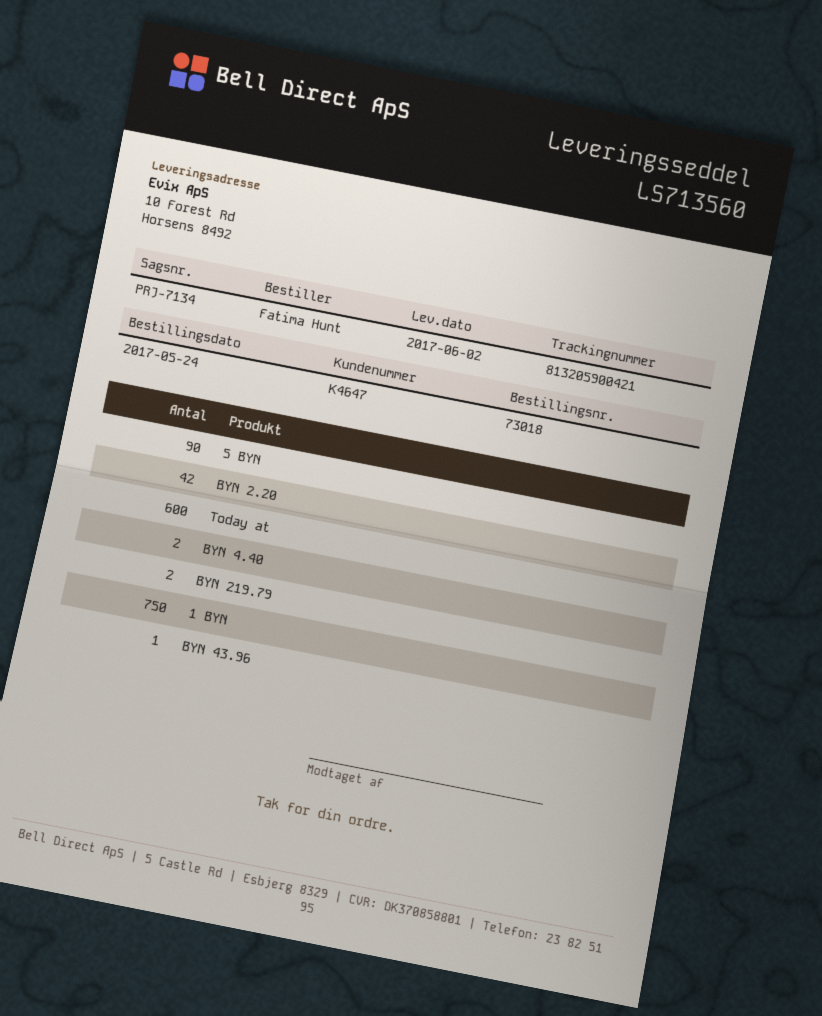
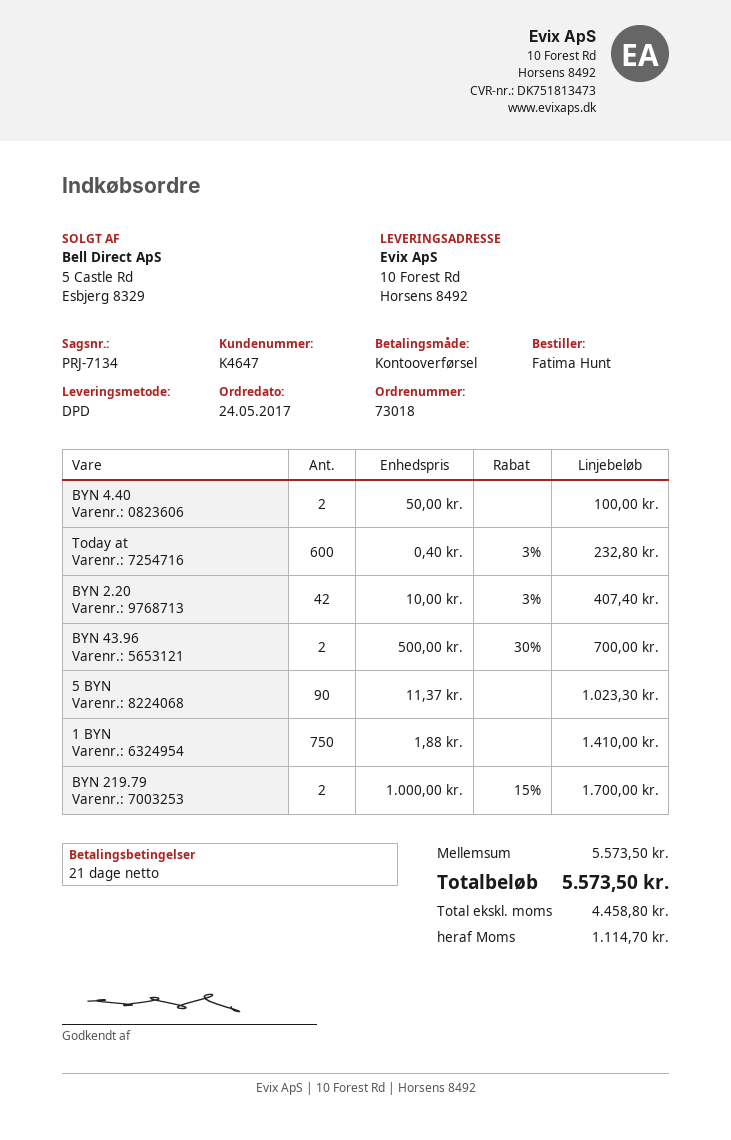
BYN 43.96: 1 -> 2

